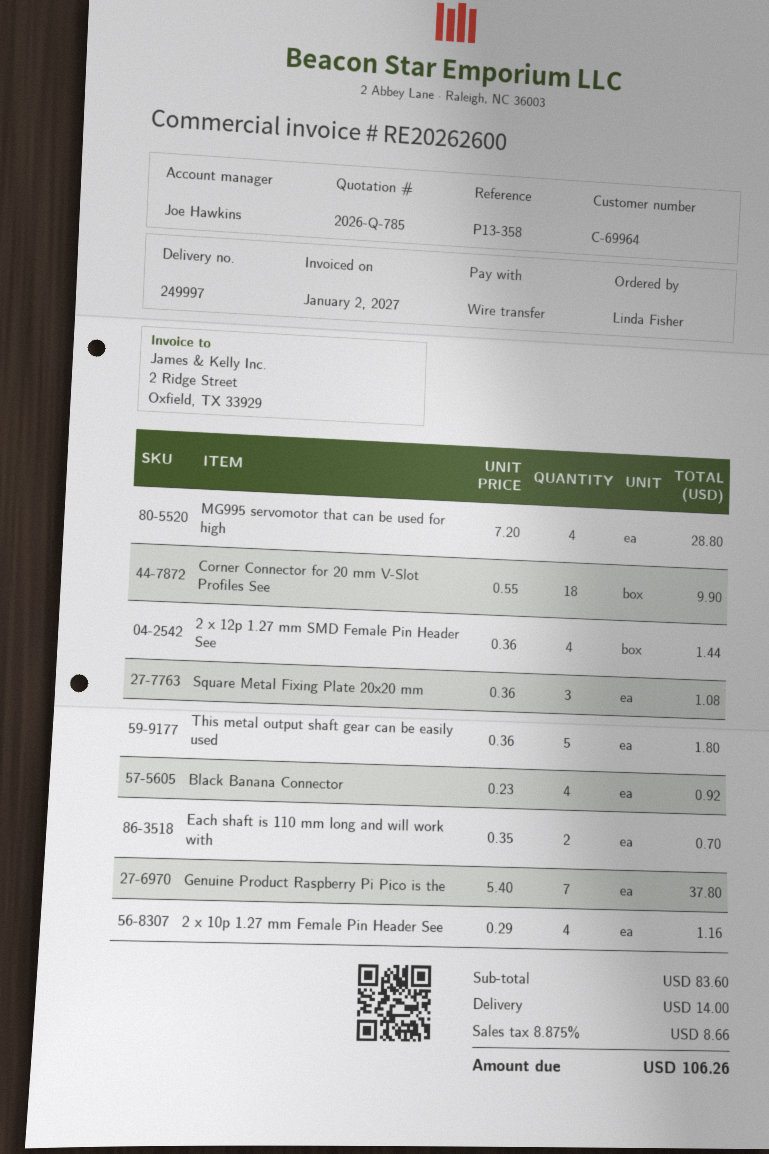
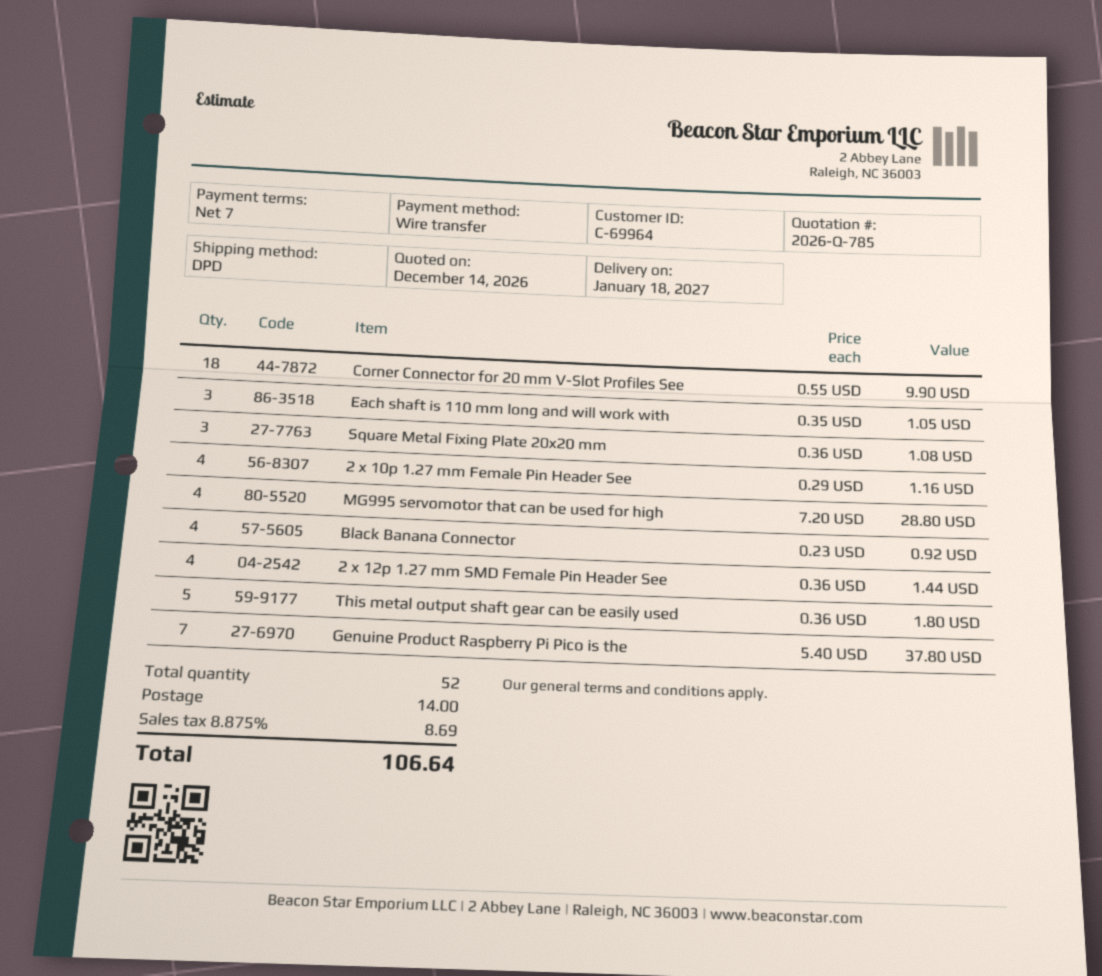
Each shaft is 110 mm long and will work with: 2 x 0.35 = 0.70 -> 3 x 0.35 = 1.05
tax: 8.875% = 8.66 -> 8.875% = 8.69
total: 106.26 -> 106.64

